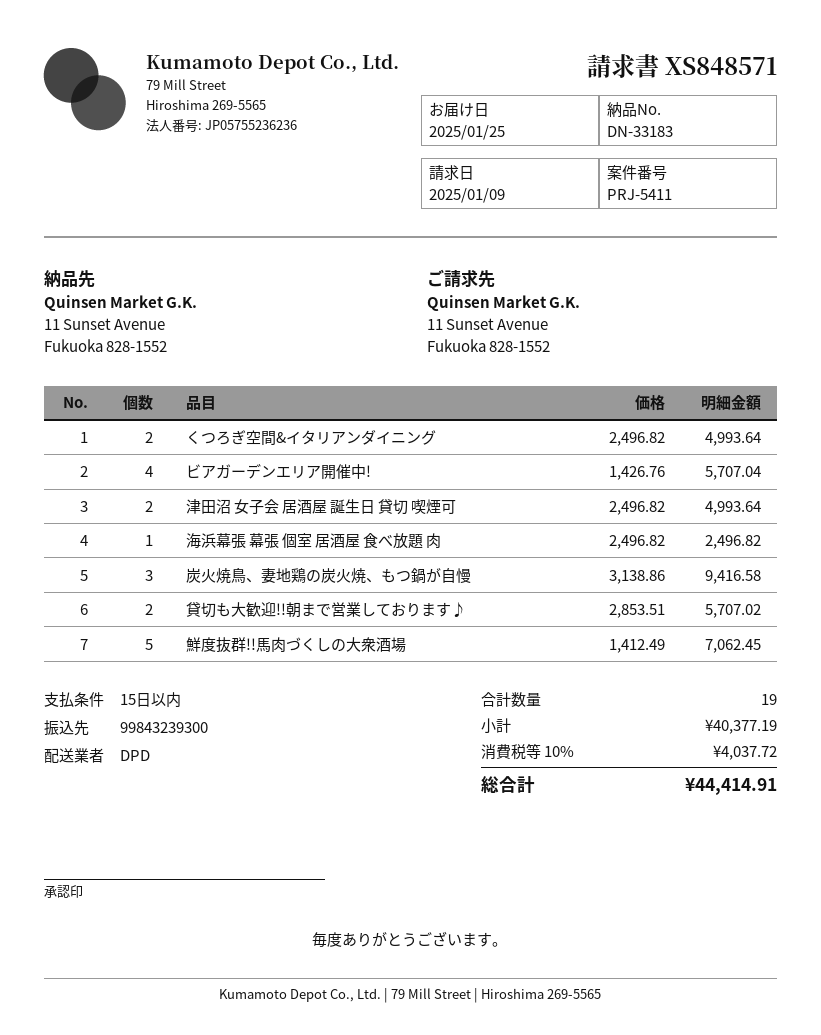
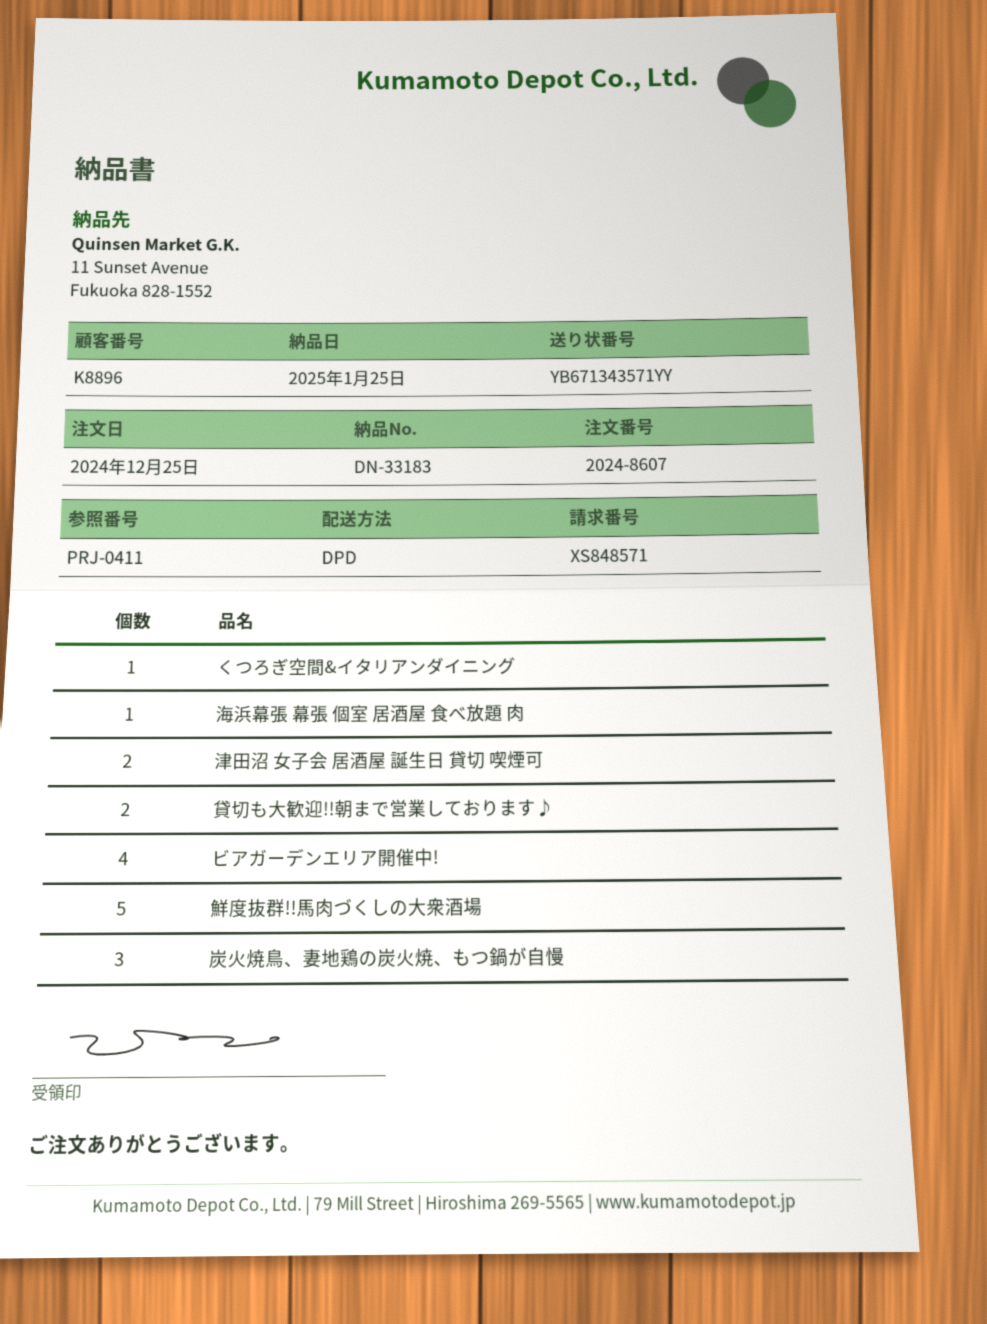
reference: PRJ-5411 -> PRJ-0411
くつろぎ空間&イタリアンダイニング: 2 -> 1

